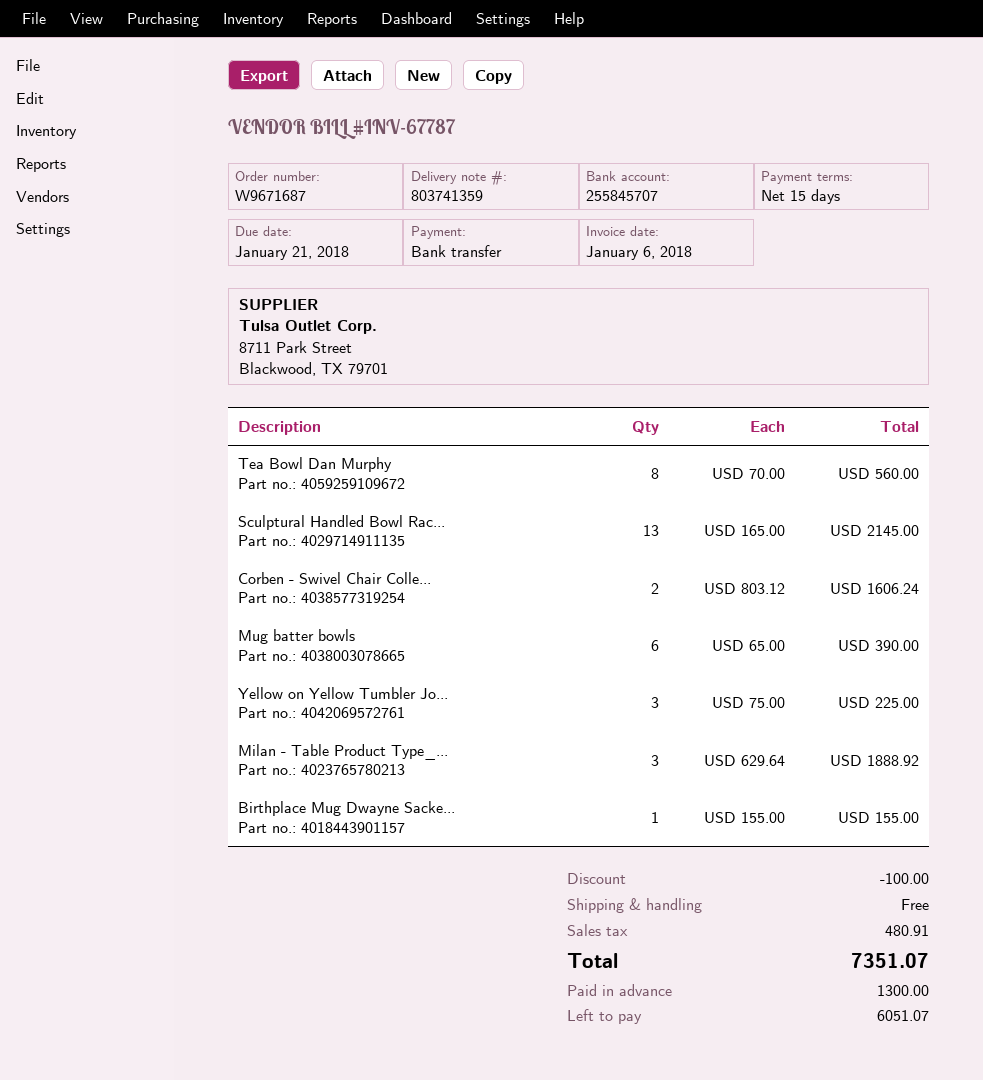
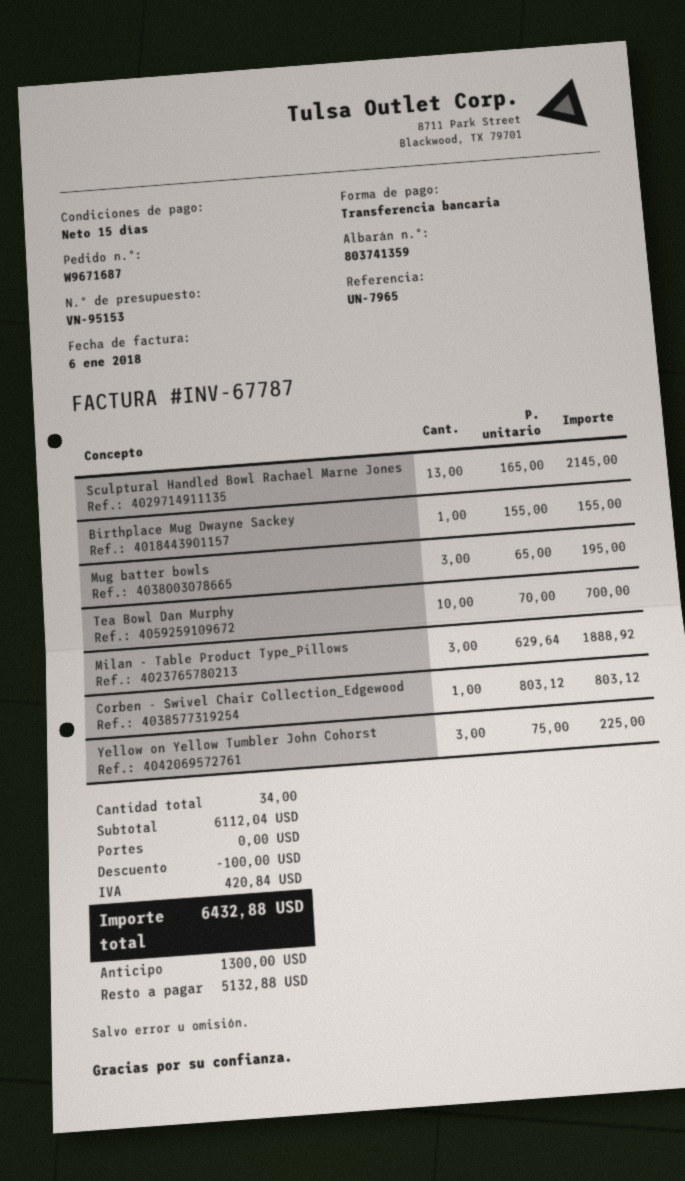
Tea Bowl Dan Murphy: 8 x 70.00 = 560.00 -> 10 x 70.00 = 700.00
Corben - Swivel Chair Colle...: 2 x 803.12 = 1606.24 -> 1 x 803.12 = 803.12
Mug batter bowls: 6 x 65.00 = 390.00 -> 3 x 65.00 = 195.00
tax: 480.91 -> 420.84
total: 7351.07 -> 6432.88
balance: 6051.07 -> 5132.88

